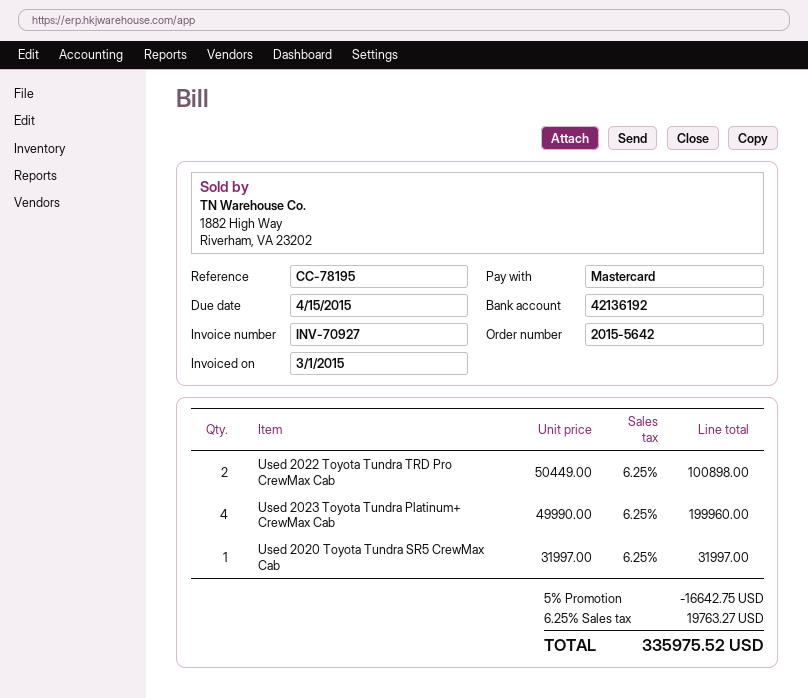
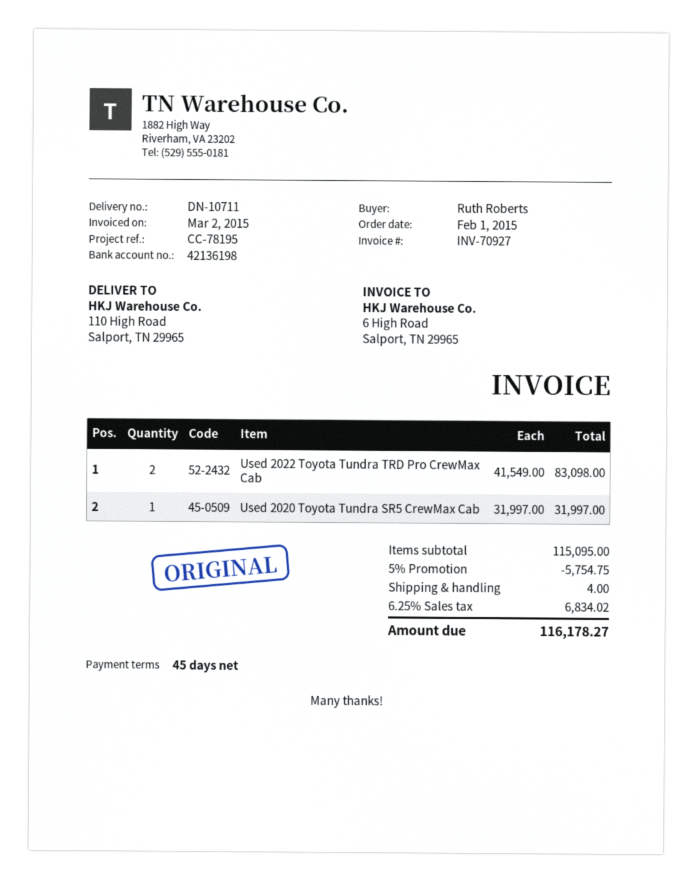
invoice date: 2015-03-01 -> 2015-03-02
bank account: 42136192 -> 42136198
Used 2022 Toyota Tundra TRD Pro CrewMax Cab: 2 x 50449.00 = 100898.00 -> 2 x 41549.00 = 83098.00
Used 2023 Toyota Tundra Platinum+ CrewMax Cab: 4 x 49990.00 = 199960.00 -> none
discount: 5% = 16642.75 -> 5% = 5754.75
shipping: none -> 4.00
tax: 6.25% = 19763.27 -> 6.25% = 6834.02
total: 335975.52 -> 116178.27

